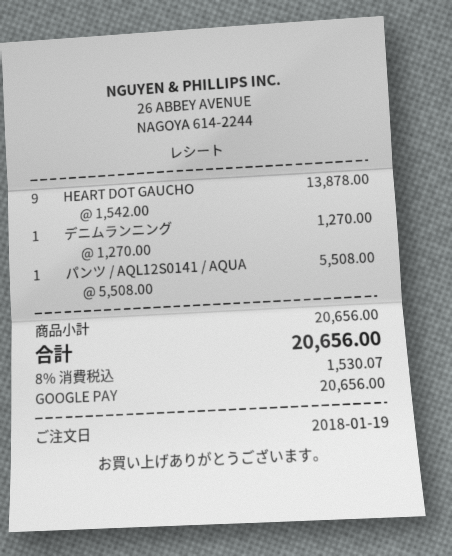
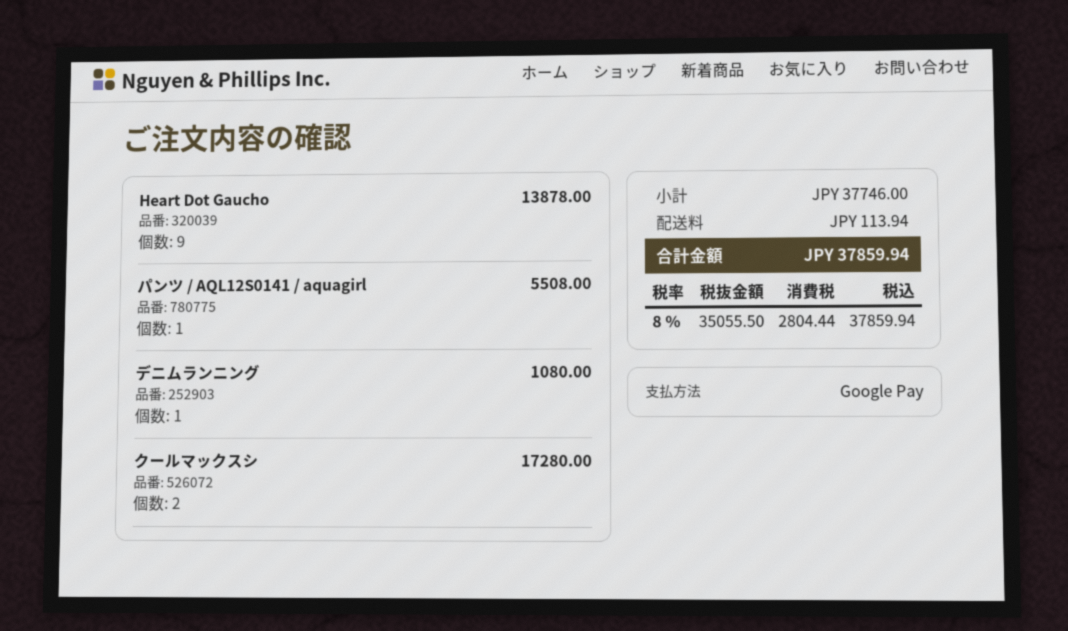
デニムランニング: 1 for 1270.00 -> 1 for 1080.00
クールマックスシ: none -> 2 for 17280.00
subtotal: 20656.00 -> 37746.00
shipping: none -> 113.94
tax: 8% = 1530.07 -> 8% = 2804.44
total: 20656.00 -> 37859.94

